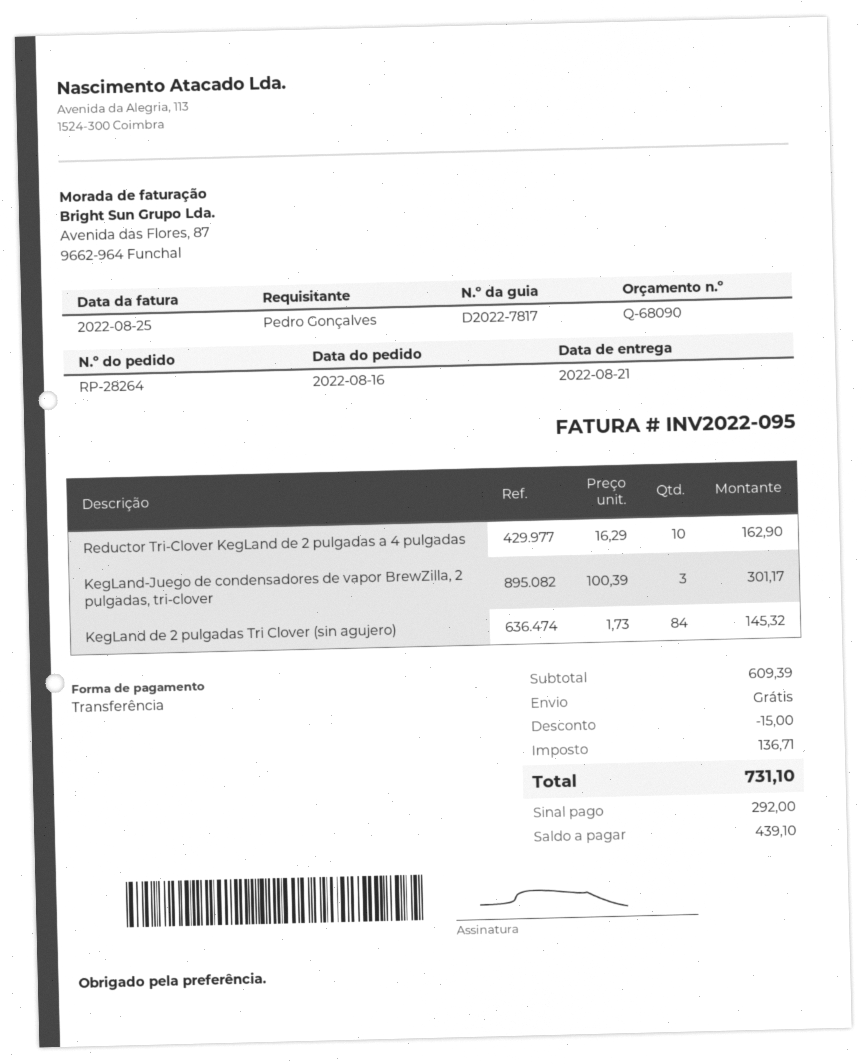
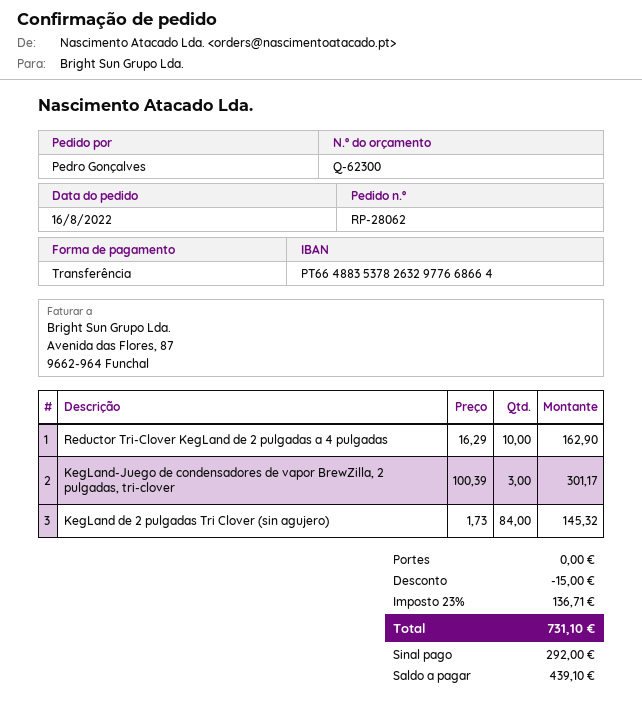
quote number: Q-68090 -> Q-62300
order number: RP-28264 -> RP-28062

